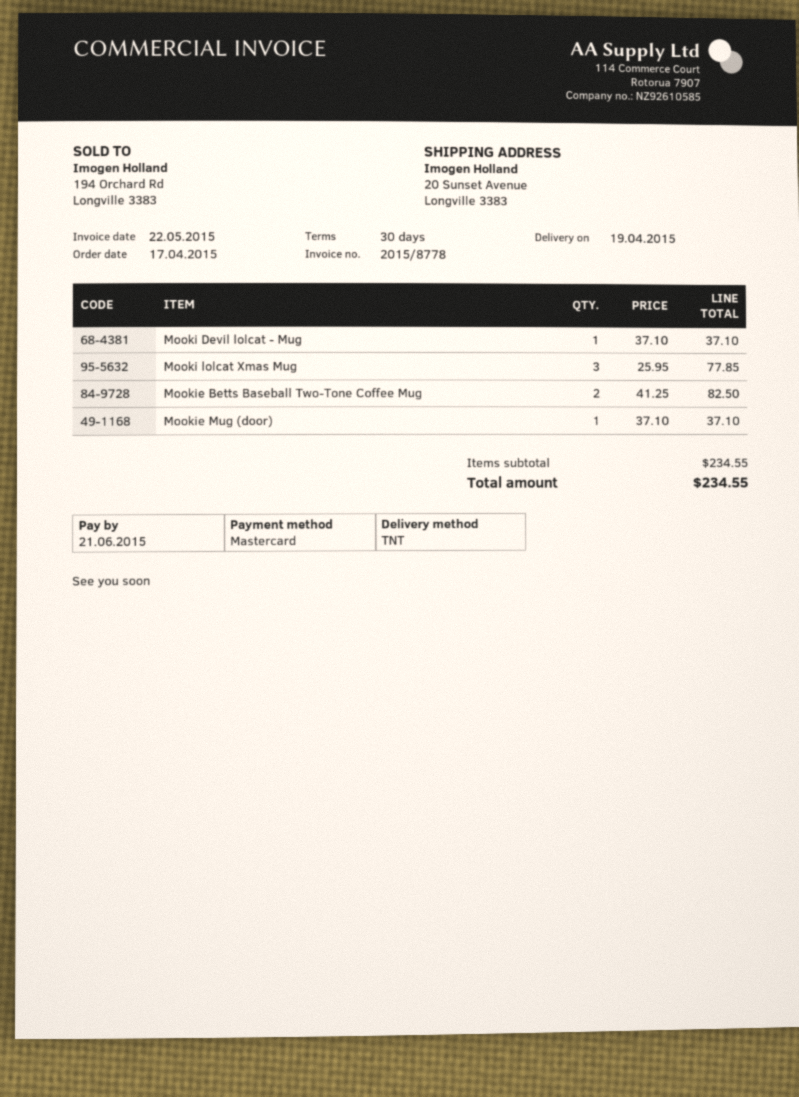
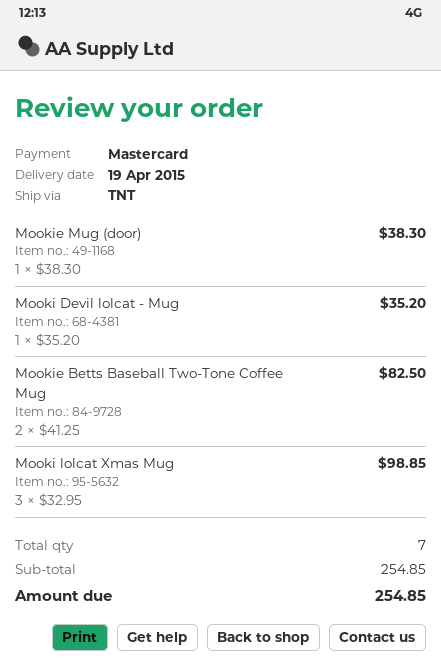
Mooki Devil lolcat - Mug: 1 x 37.10 = 37.10 -> 1 x 35.20 = 35.20
Mooki lolcat Xmas Mug: 3 x 25.95 = 77.85 -> 3 x 32.95 = 98.85
Mookie Mug (door): 1 x 37.10 = 37.10 -> 1 x 38.30 = 38.30
subtotal: 234.55 -> 254.85
total: 234.55 -> 254.85

